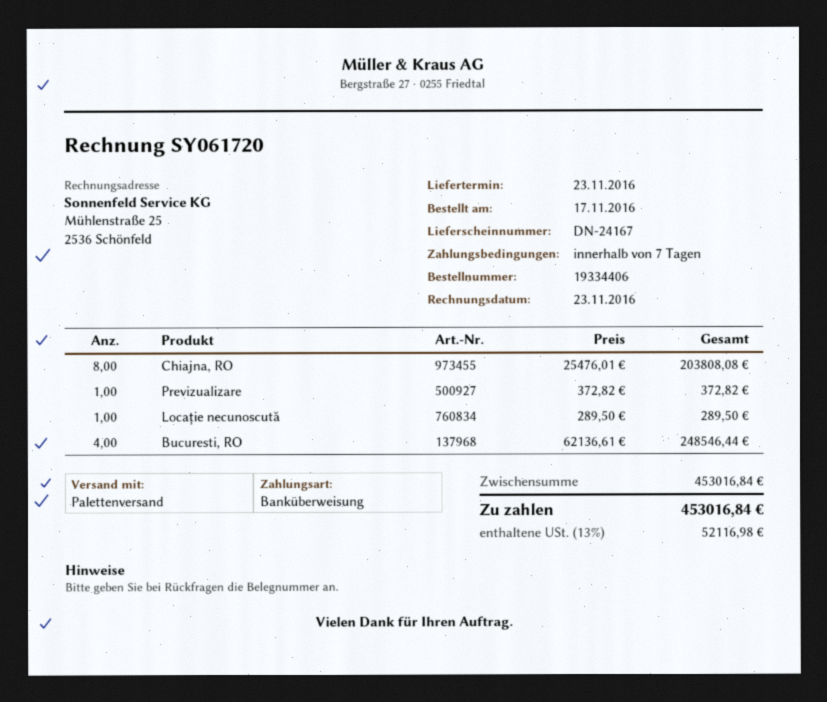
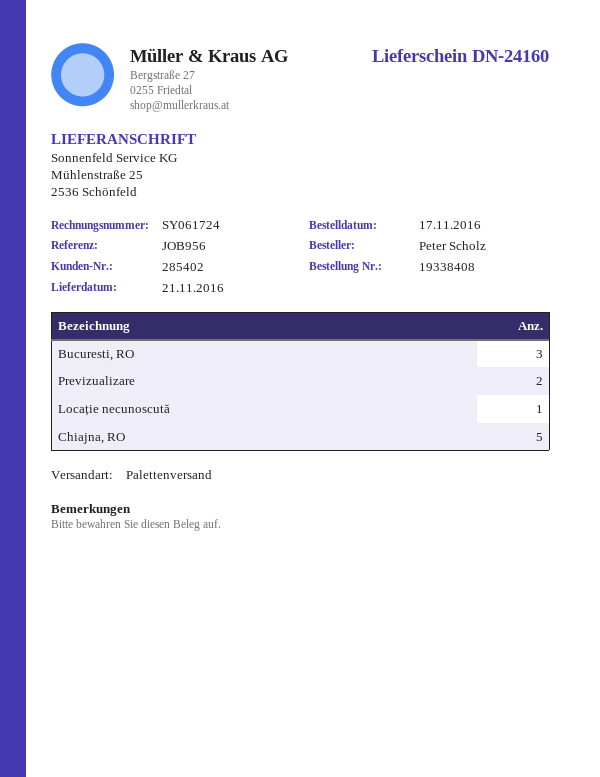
order number: 19334406 -> 19338408
delivery note number: DN-24167 -> DN-24160
delivery date: 2016-11-23 -> 2016-11-21
invoice number: SY061720 -> SY061724
Chiajna, RO: 8 -> 5
Previzualizare: 1 -> 2
Bucuresti, RO: 4 -> 3

